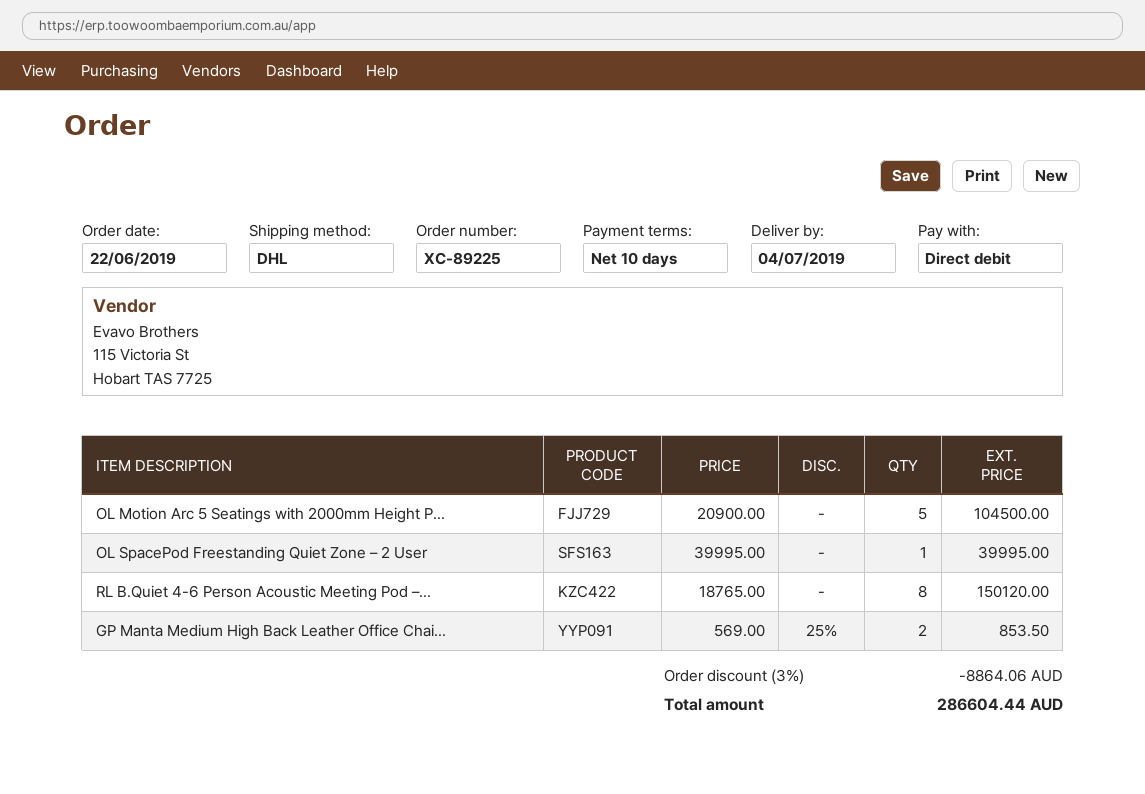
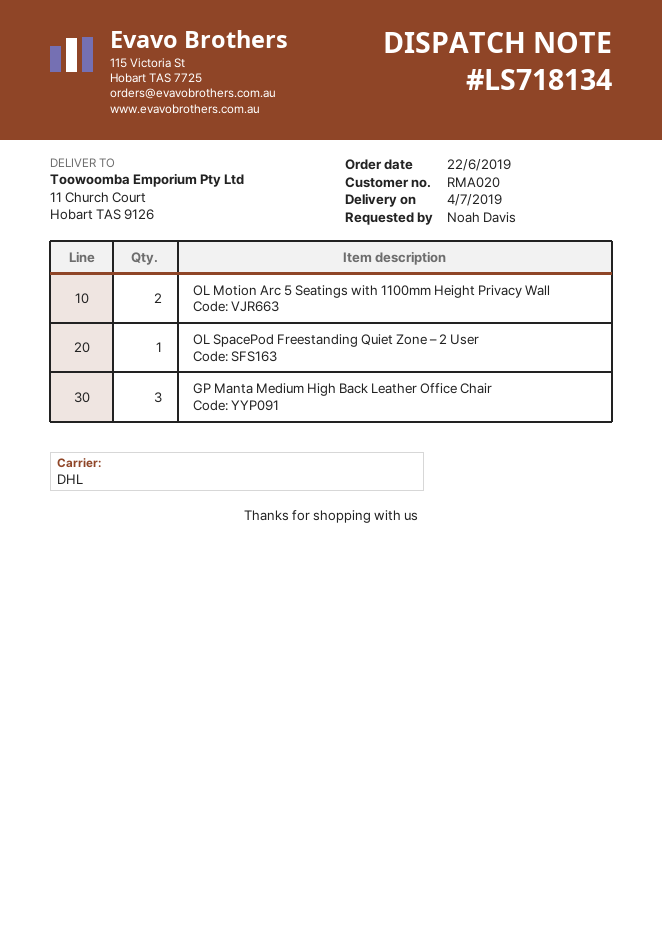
OL Motion Arc 5 Seatings with 2000mm Height P...: 5 -> none
RL B.Quiet 4-6 Person Acoustic Meeting Pod –...: 8 -> none
GP Manta Medium High Back Leather Office Chai...: 2 -> 3
OL Motion Arc 5 Seatings with 1100mm Height Privacy Wall: none -> 2

